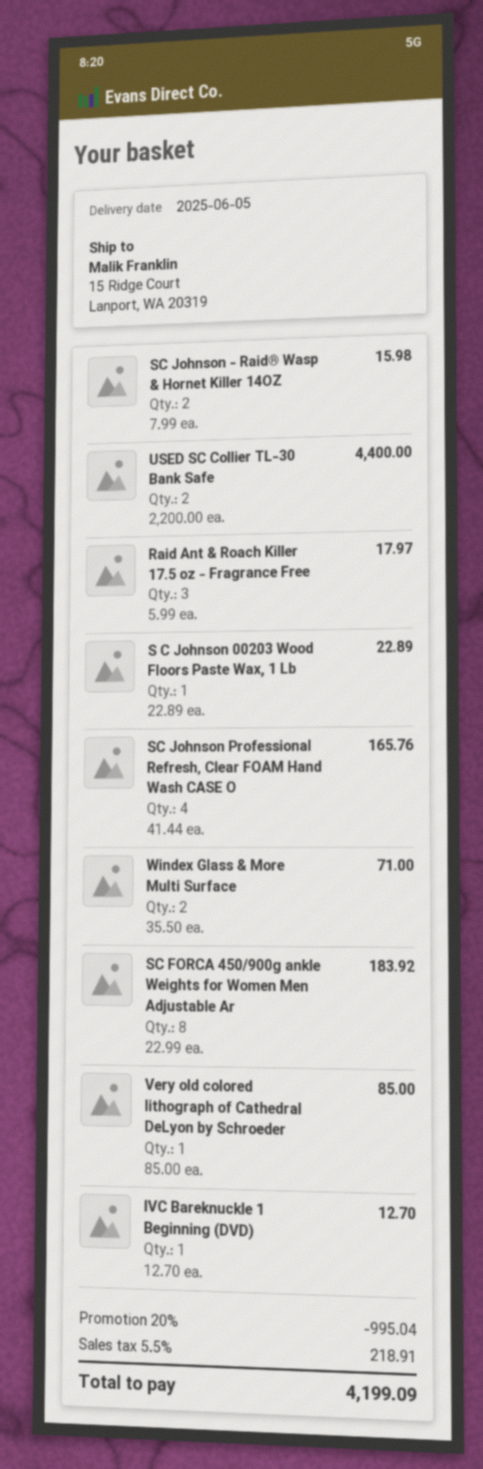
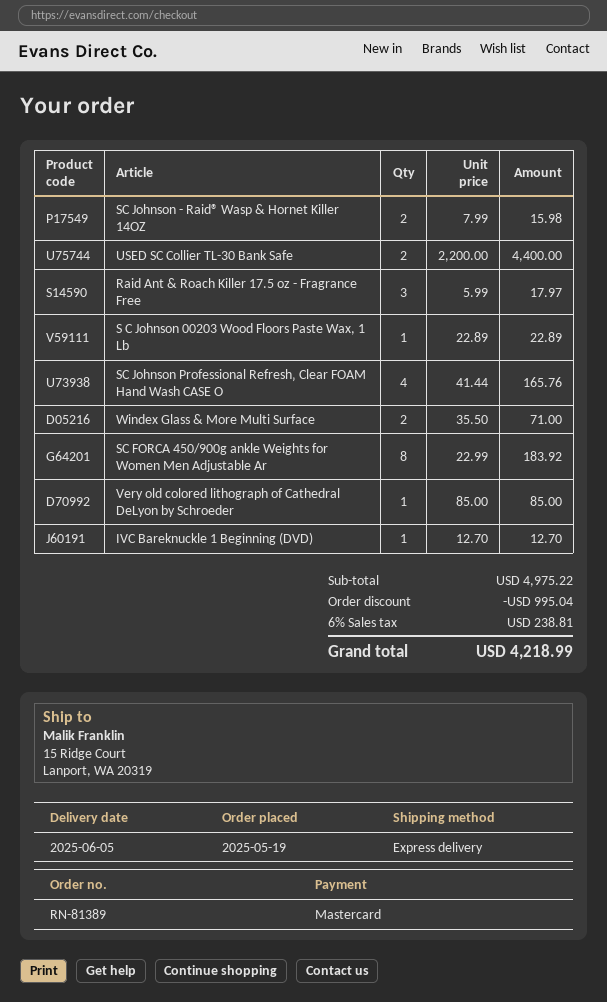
tax: 5.5% = 218.91 -> 6% = 238.81
total: 4199.09 -> 4218.99

